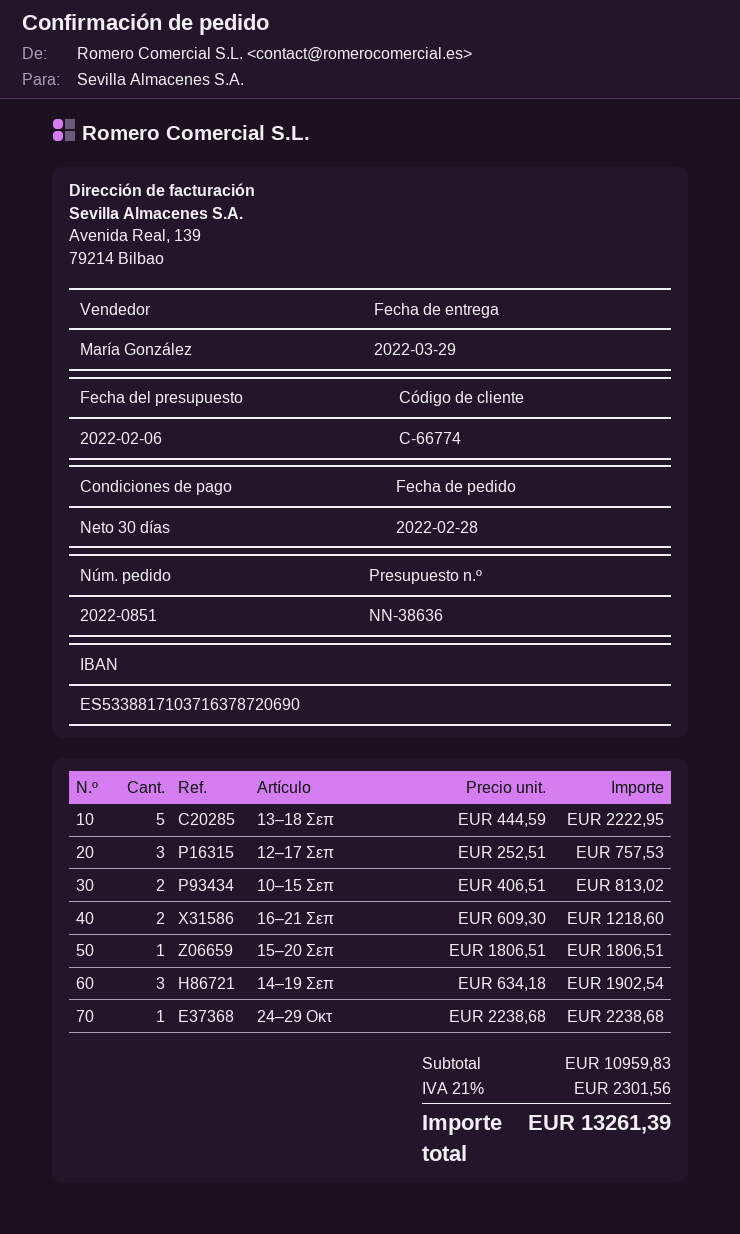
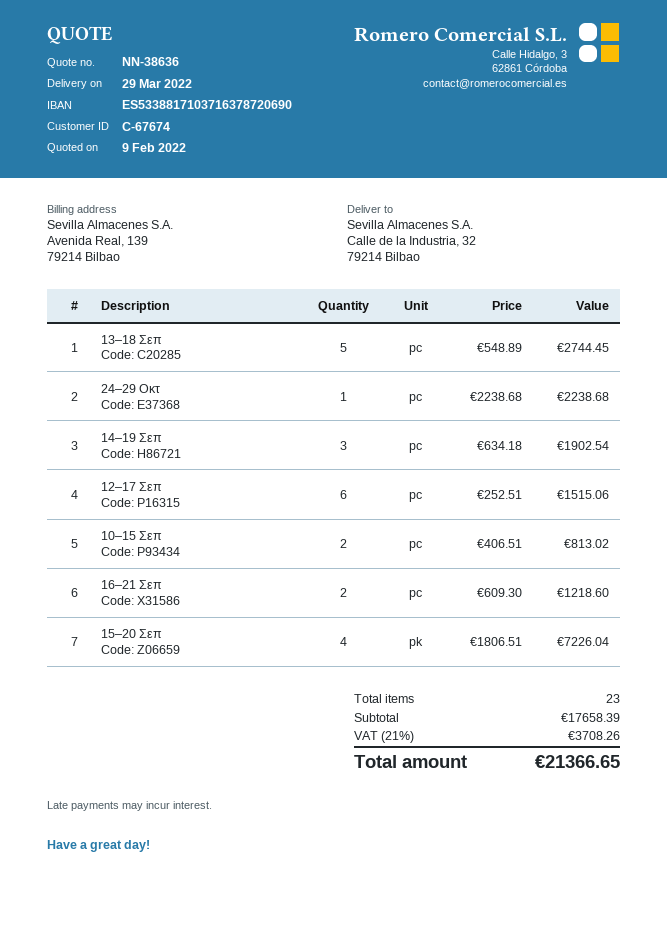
quote date: 2022-02-06 -> 2022-02-09
customer number: C-66774 -> C-67674
13–18 Σεπ: 5 x 444.59 = 2222.95 -> 5 x 548.89 = 2744.45
12–17 Σεπ: 3 x 252.51 = 757.53 -> 6 x 252.51 = 1515.06
15–20 Σεπ: 1 x 1806.51 = 1806.51 -> 4 x 1806.51 = 7226.04
subtotal: 10959.83 -> 17658.39
tax: 21% = 2301.56 -> 21% = 3708.26
total: 13261.39 -> 21366.65

